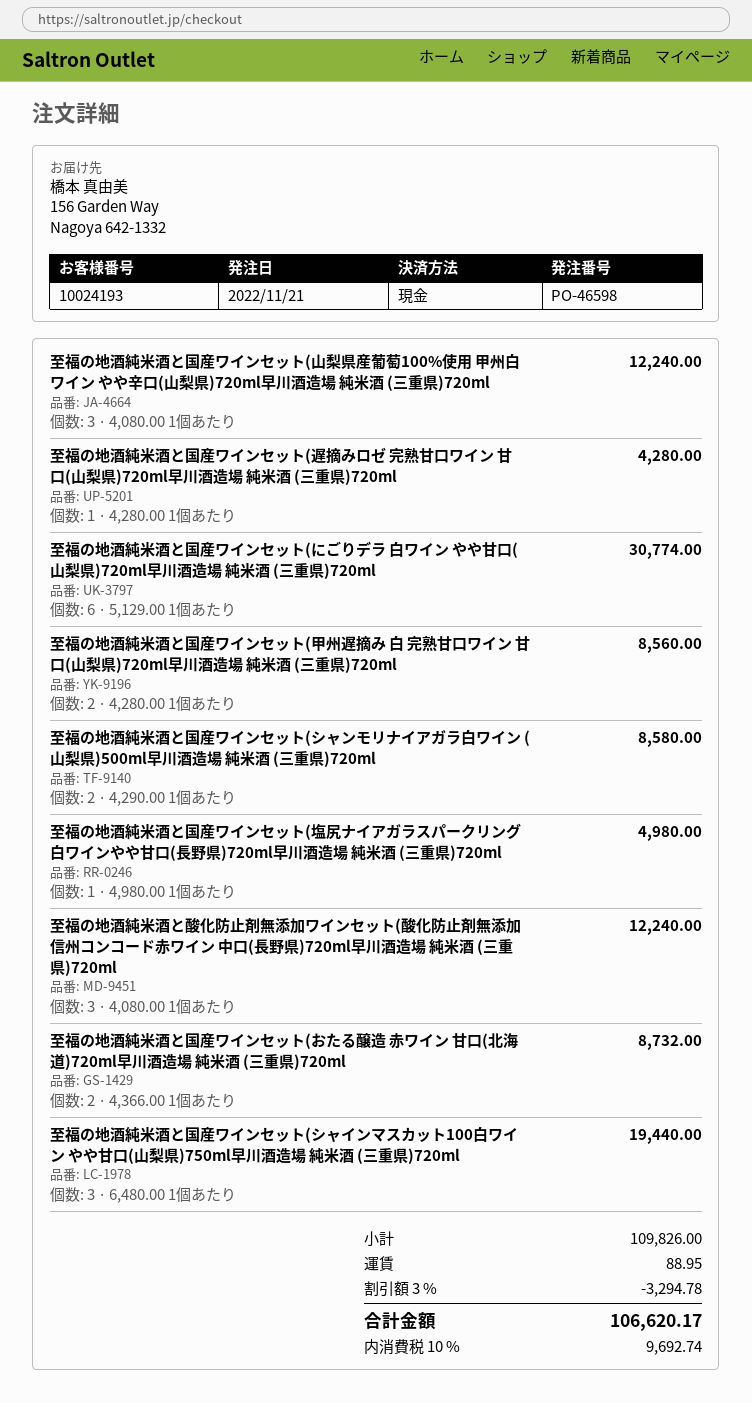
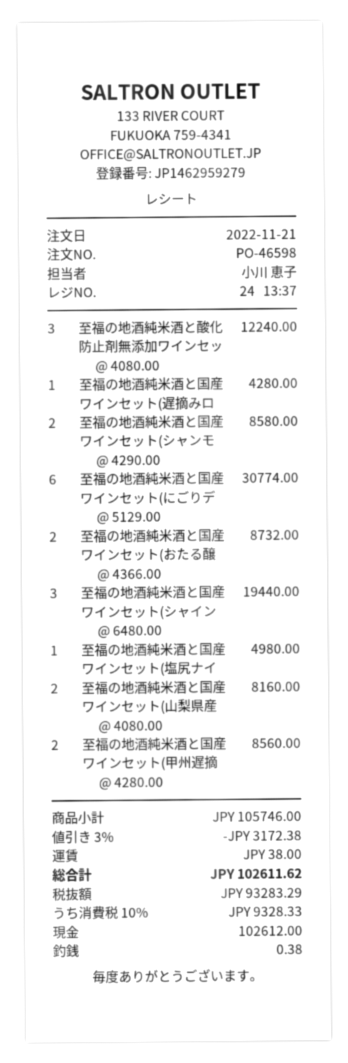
至福の地酒純米酒と国産ワインセット(山梨県産葡萄100%使用 甲州白ワイン やや辛口(山梨県)720ml早川酒造場 純米酒 (三重県)720ml: 3 x 4080.00 = 12240.00 -> 2 x 4080.00 = 8160.00
subtotal: 109826.00 -> 105746.00
discount: 3% = 3294.78 -> 3% = 3172.38
shipping: 88.95 -> 38.00
tax: 10% = 9692.74 -> 10% = 9328.33
total: 106620.17 -> 102611.62

